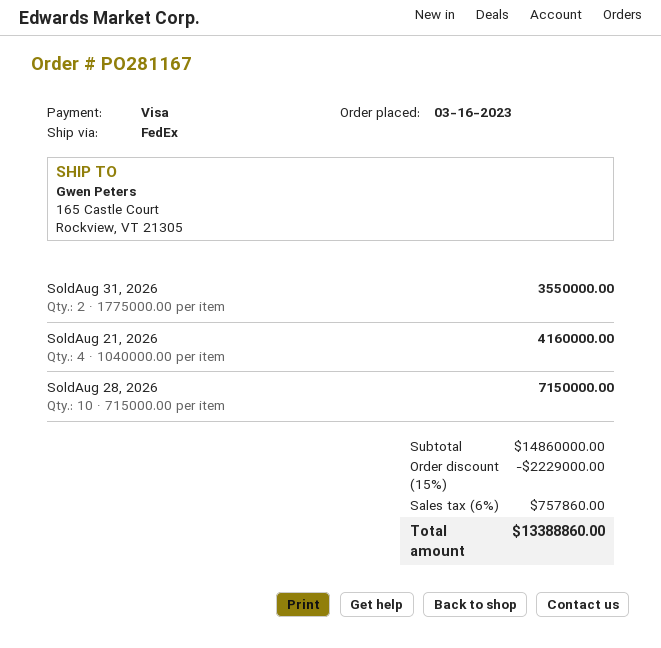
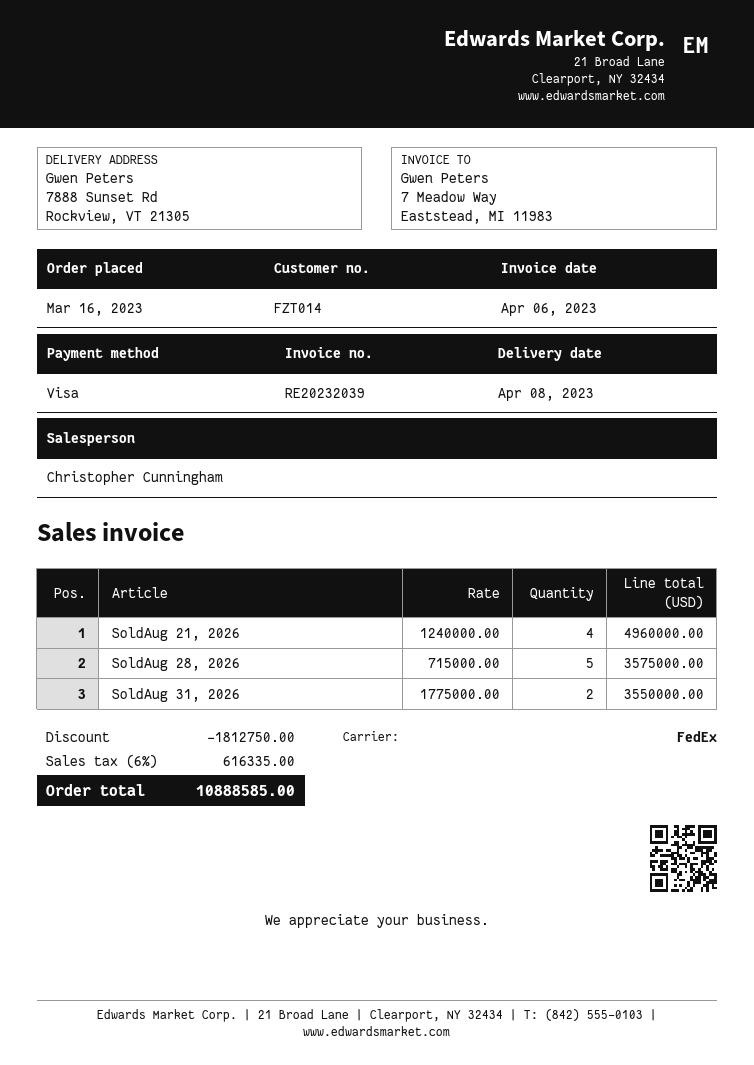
ship to: 165 Castle Court, Rockview, VT 21305 -> 7888 Sunset Rd, Rockview, VT 21305
SoldAug 21, 2026: 4 x 1040000.00 = 4160000.00 -> 4 x 1240000.00 = 4960000.00
SoldAug 28, 2026: 10 x 715000.00 = 7150000.00 -> 5 x 715000.00 = 3575000.00
discount: 2229000.00 -> 1812750.00
tax: 6% = 757860.00 -> 6% = 616335.00
total: 13388860.00 -> 10888585.00

